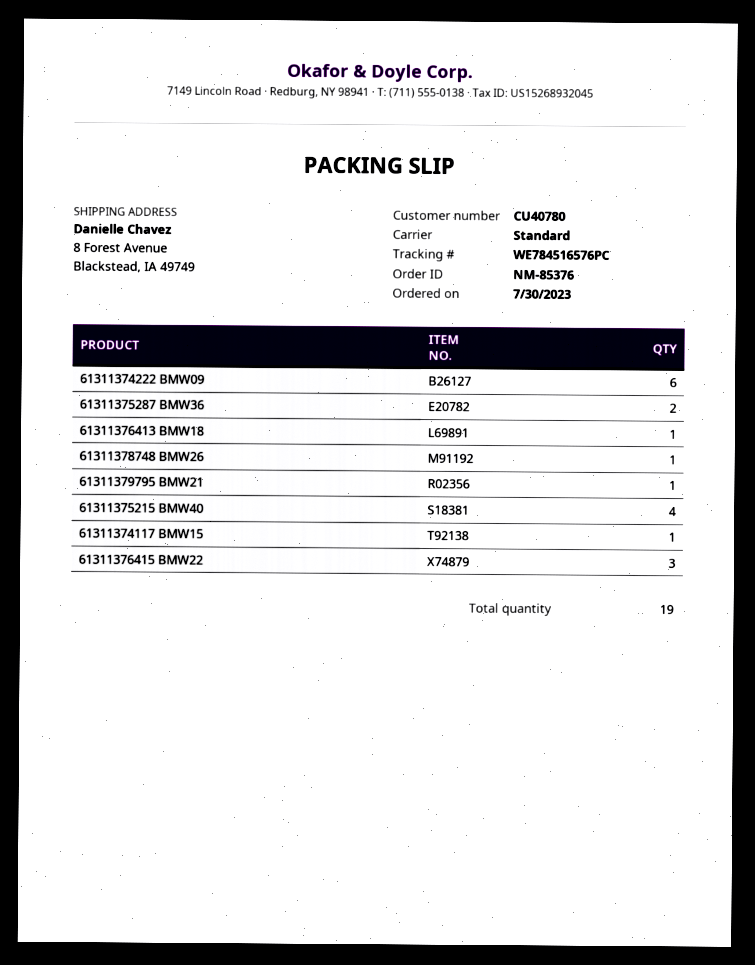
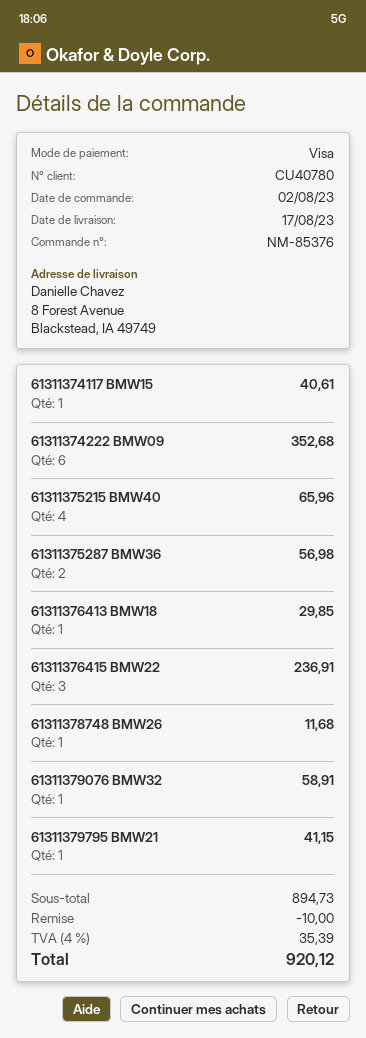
order date: 2023-07-30 -> 2023-08-02
61311379076 BMW32: none -> 1

